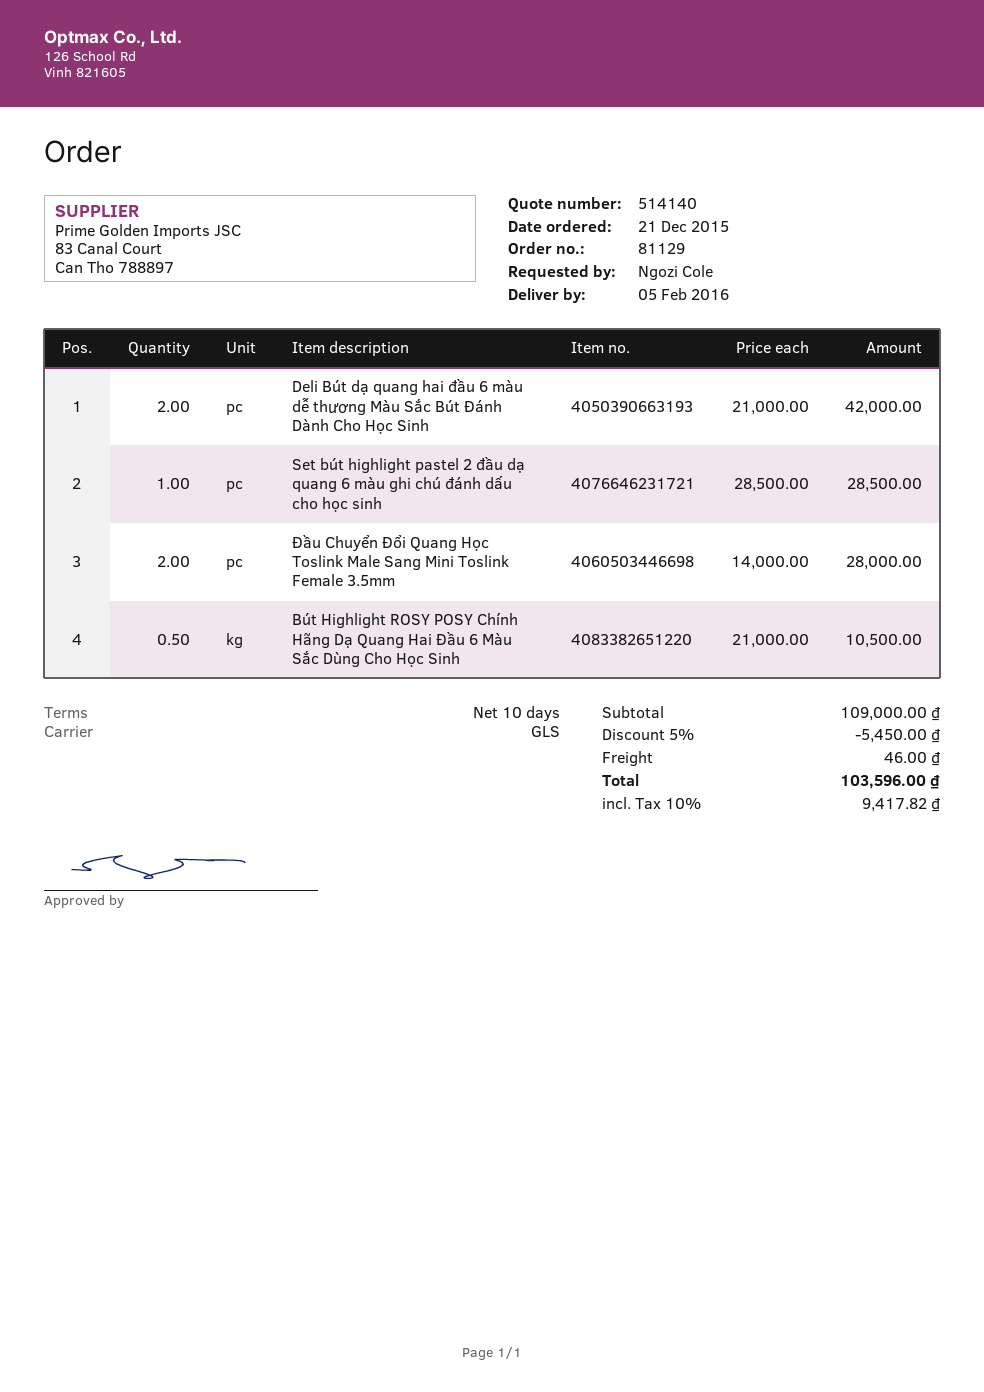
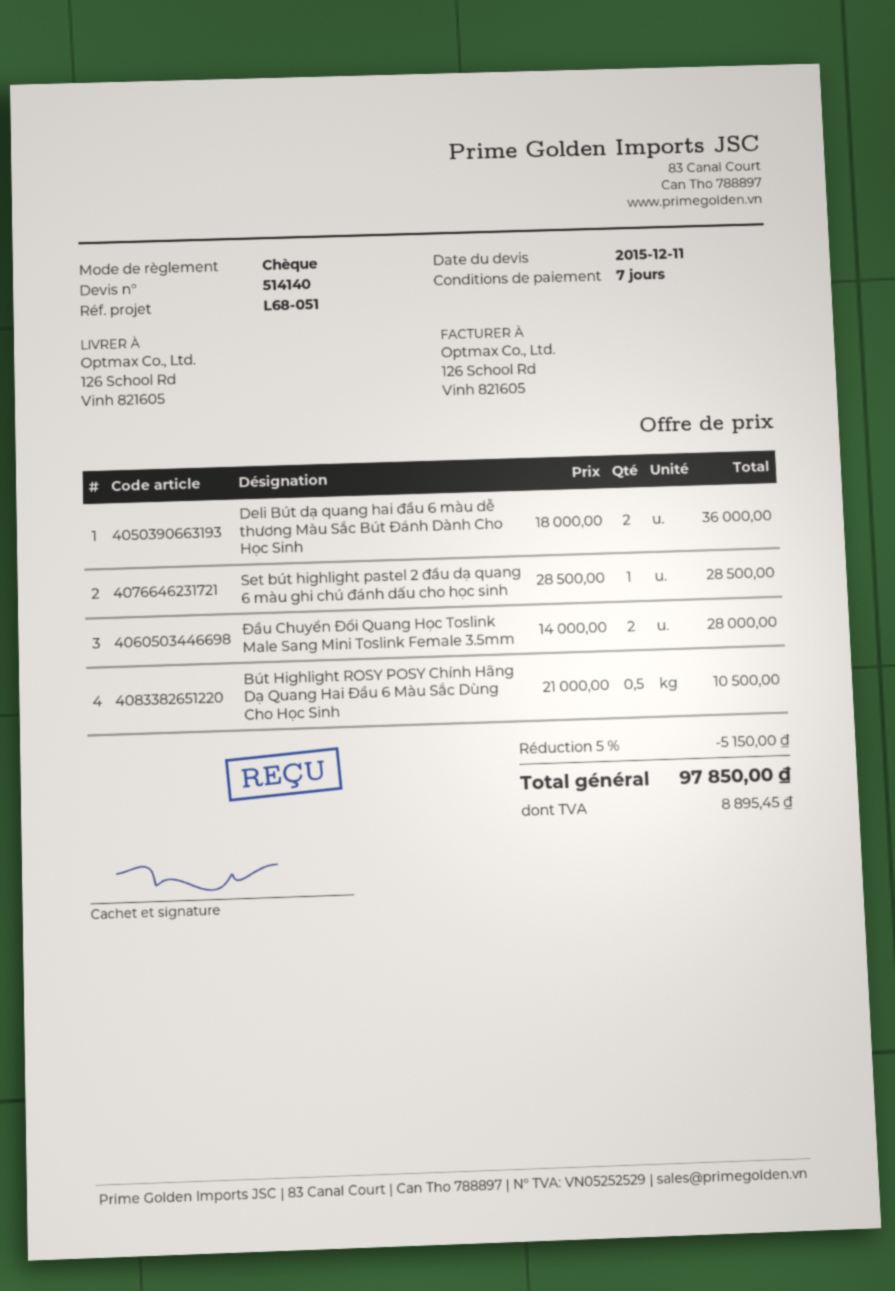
payment terms: 10 days -> 7 days
Deli Bút dạ quang hai đầu 6 màu dễ thương Màu Sắc Bút Đánh Dành Cho Học Sinh: 2 x 21000.00 = 42000.00 -> 2 x 18000.00 = 36000.00
discount: 5% = 5450.00 -> 5% = 5150.00
shipping: 46.00 -> none
tax: 9417.82 -> 8895.45
total: 103596.00 -> 97850.00

